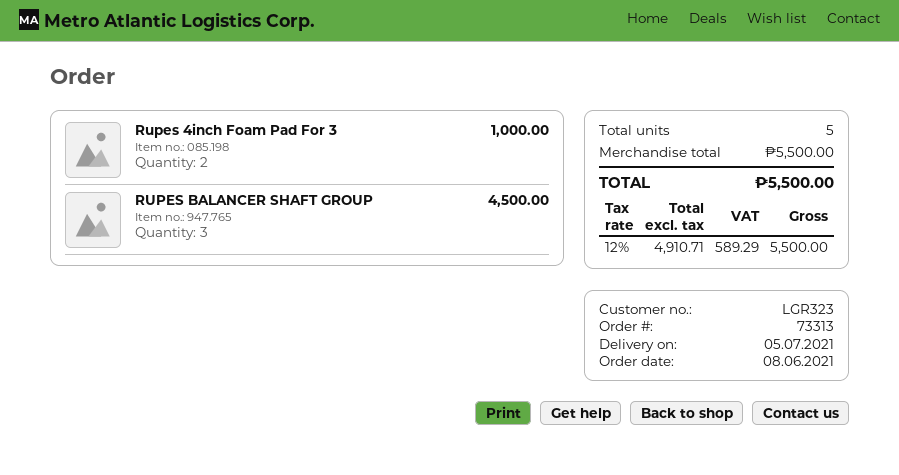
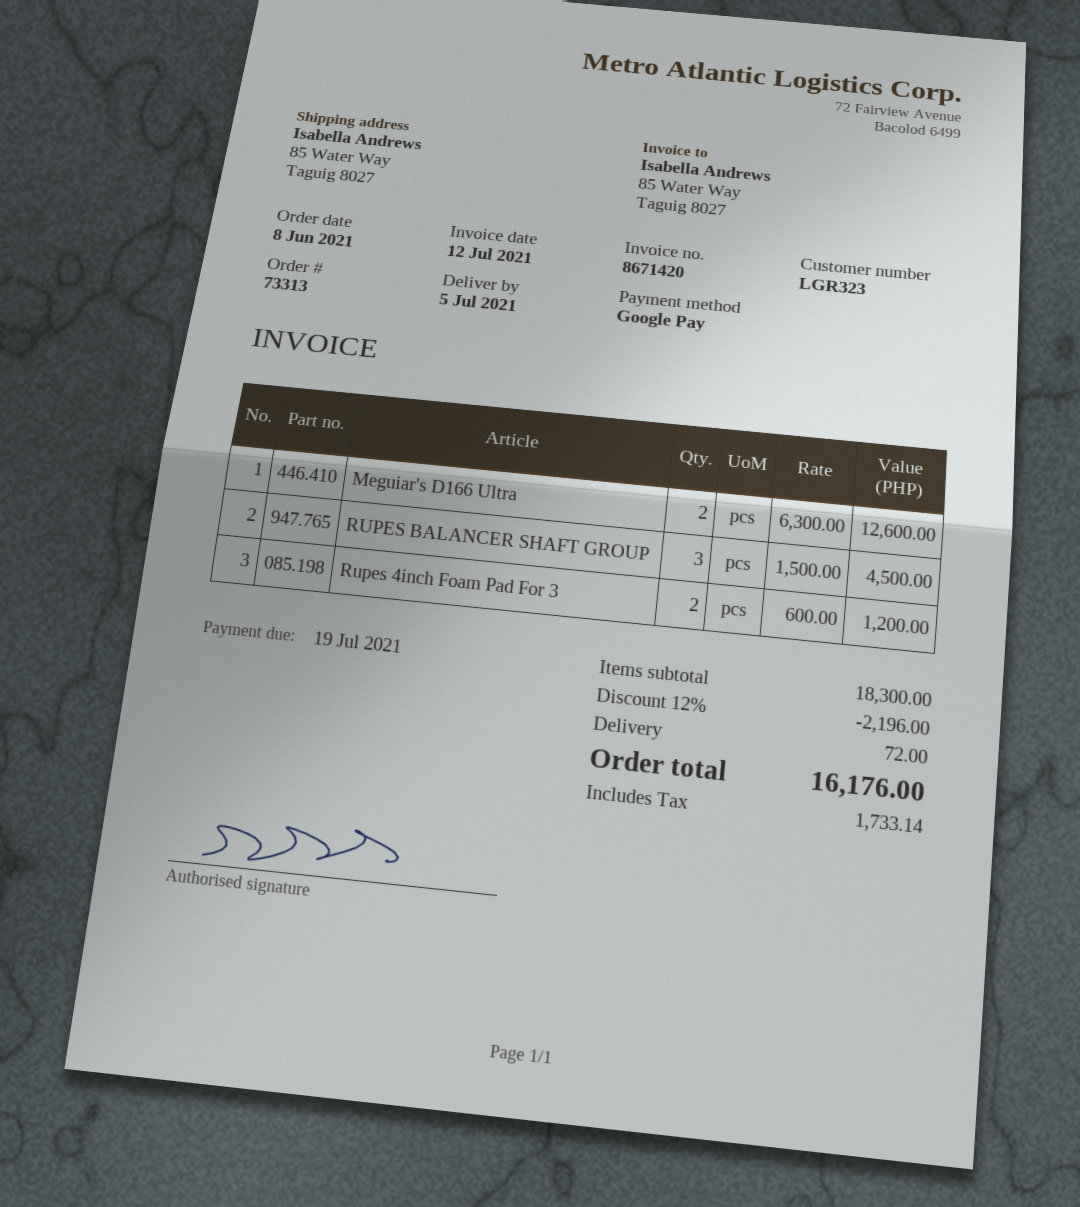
Rupes 4inch Foam Pad For 3: 2 for 1000.00 -> 2 for 1200.00
Meguiar's D166 Ultra: none -> 2 for 12600.00
subtotal: 5500.00 -> 18300.00
discount: none -> 12% = 2196.00
shipping: none -> 72.00
tax: 589.29 -> 1733.14
total: 5500.00 -> 16176.00

